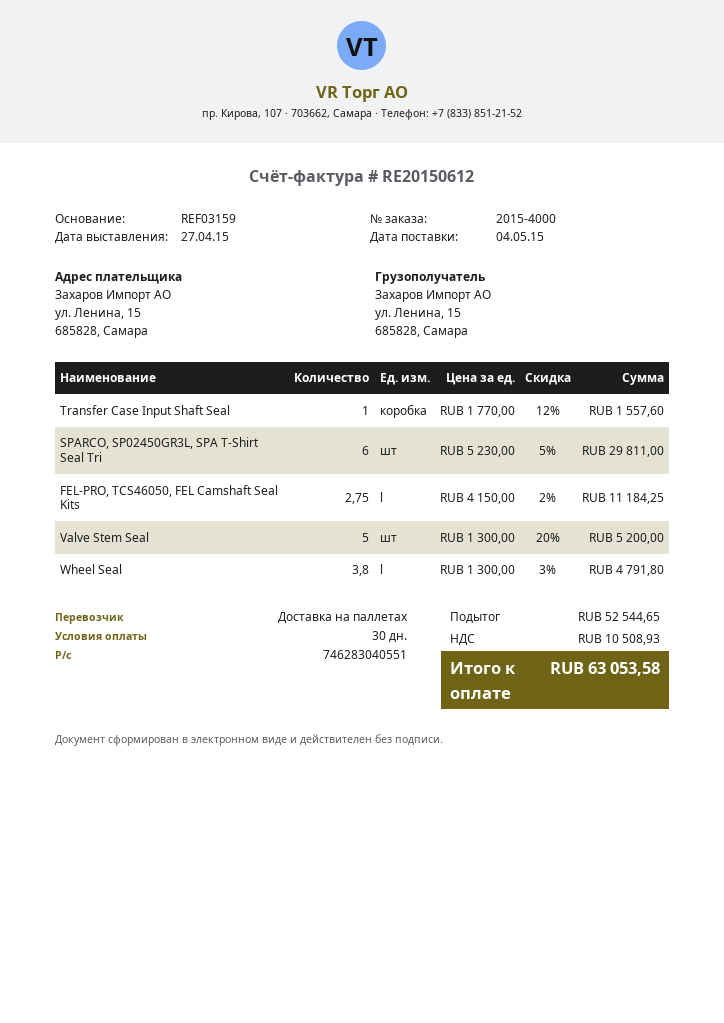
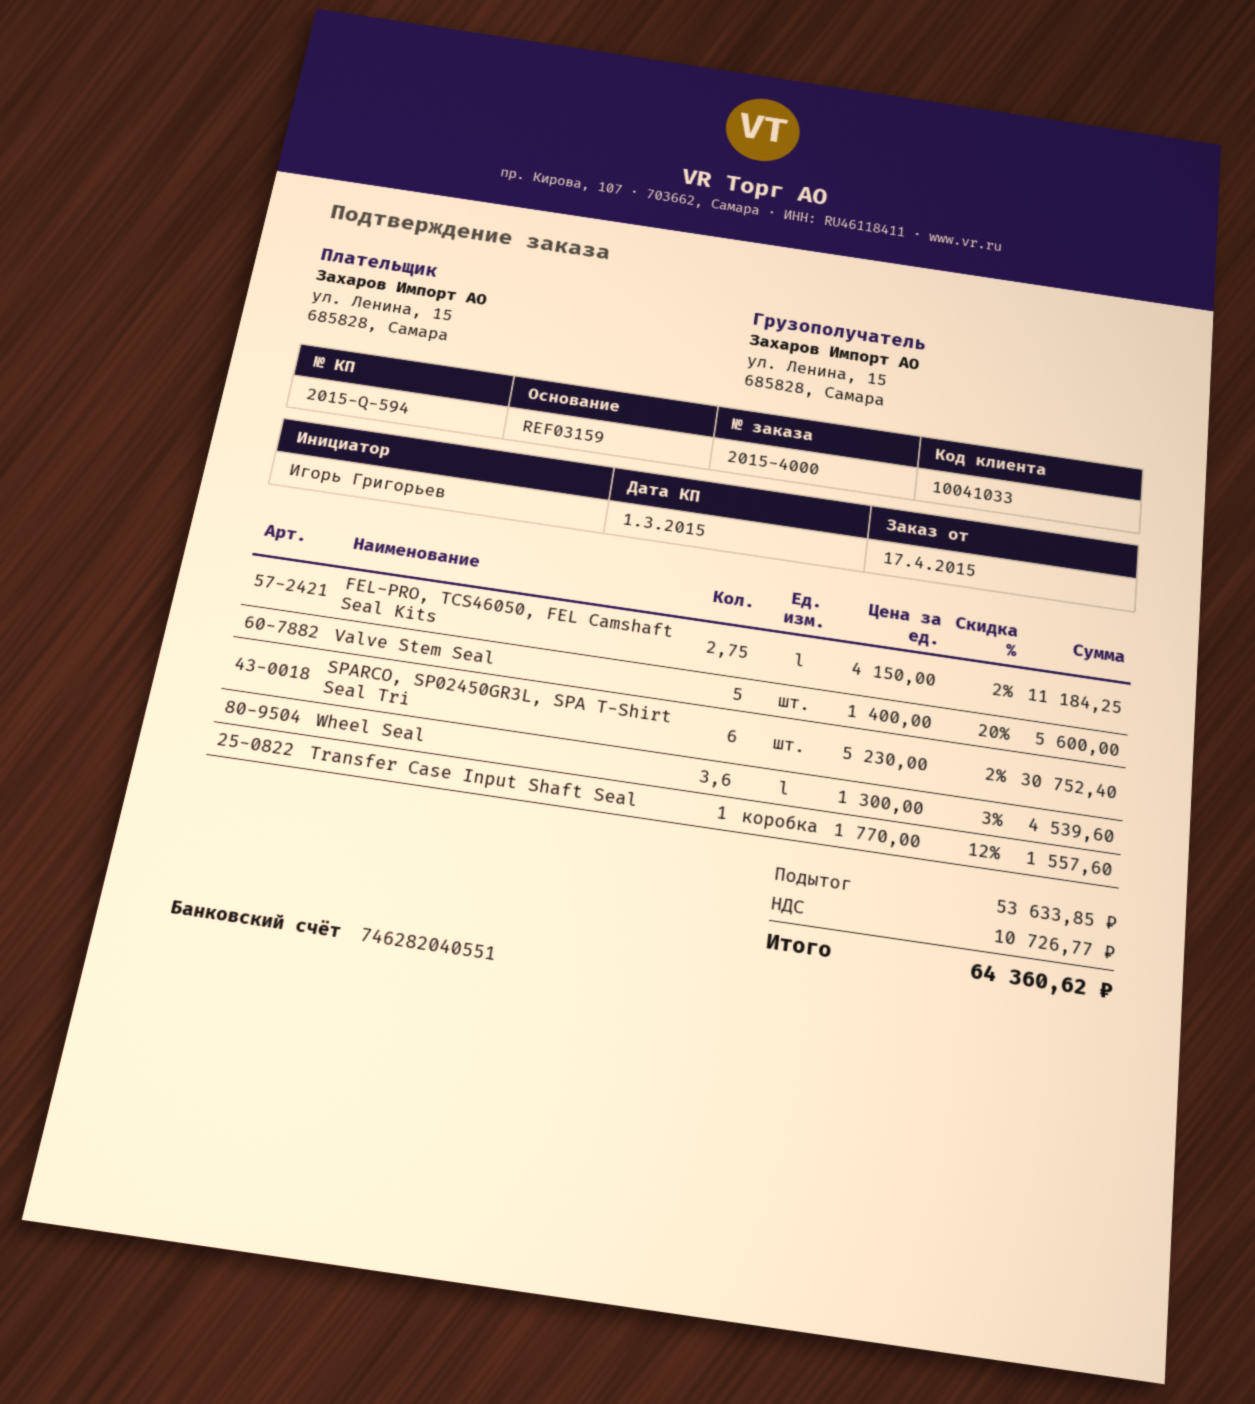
bank account: 746283040551 -> 746282040551
SPARCO, SP02450GR3L, SPA T-Shirt Seal Tri: 6 x 5230.00 - 5% = 29811.00 -> 6 x 5230.00 - 2% = 30752.40
Valve Stem Seal: 5 x 1300.00 - 20% = 5200.00 -> 5 x 1400.00 - 20% = 5600.00
Wheel Seal: 3.8 x 1300.00 - 3% = 4791.80 -> 3.6 x 1300.00 - 3% = 4539.60
subtotal: 52544.65 -> 53633.85
tax: 10508.93 -> 10726.77
total: 63053.58 -> 64360.62

